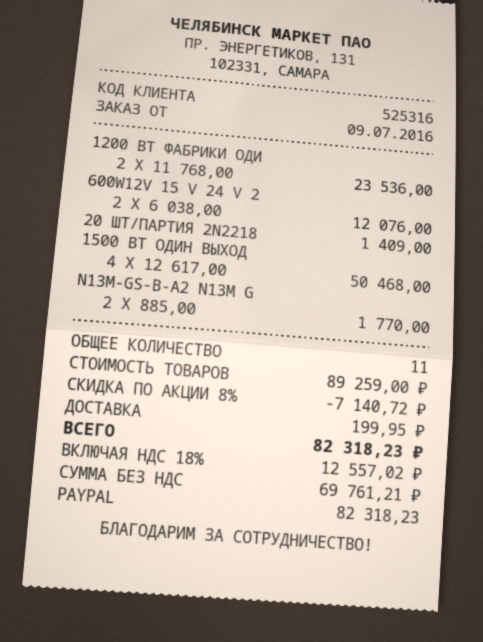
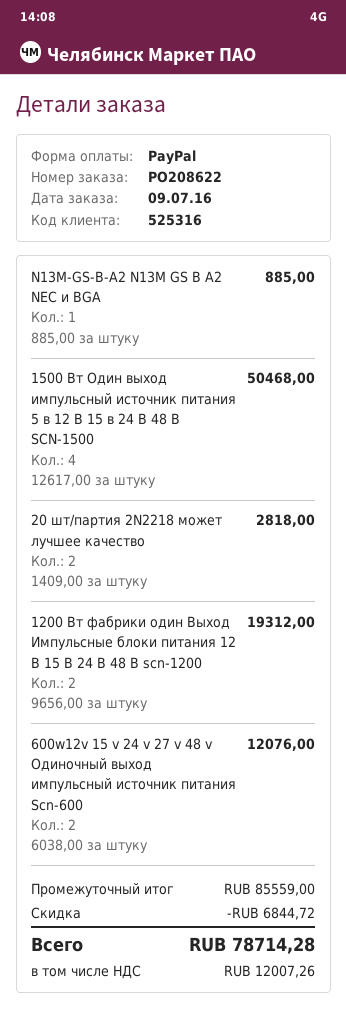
1200 ВТ ФАБРИКИ ОДИ: 2 x 11768.00 = 23536.00 -> 2 x 9656.00 = 19312.00
20 ШТ/ПАРТИЯ 2N2218: 1 x 1409.00 = 1409.00 -> 2 x 1409.00 = 2818.00
N13M-GS-B-A2 N13M G: 2 x 885.00 = 1770.00 -> 1 x 885.00 = 885.00
subtotal: 89259.00 -> 85559.00
discount: 7140.72 -> 6844.72
shipping: 199.95 -> none
tax: 12557.02 -> 12007.26
total: 82318.23 -> 78714.28

